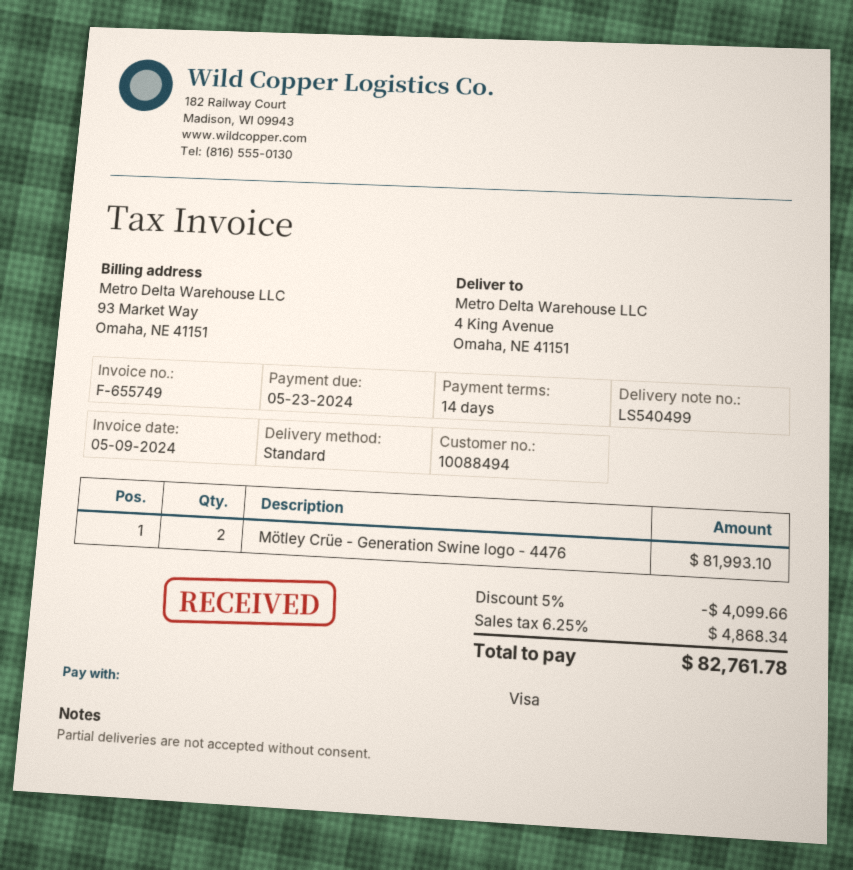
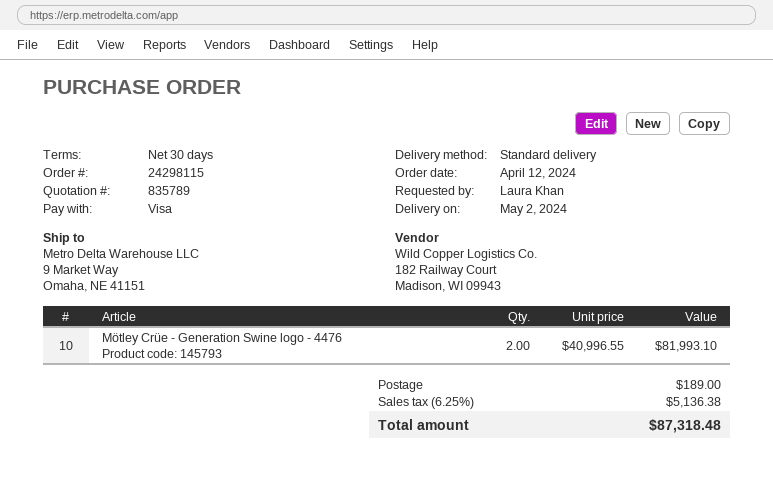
payment terms: 14 days -> 30 days
ship to: 4 King Avenue, Omaha, NE 41151 -> 9 Market Way, Omaha, NE 41151
discount: 5% = 4099.66 -> none
shipping: none -> 189.00
tax: 6.25% = 4868.34 -> 6.25% = 5136.38
total: 82761.78 -> 87318.48

